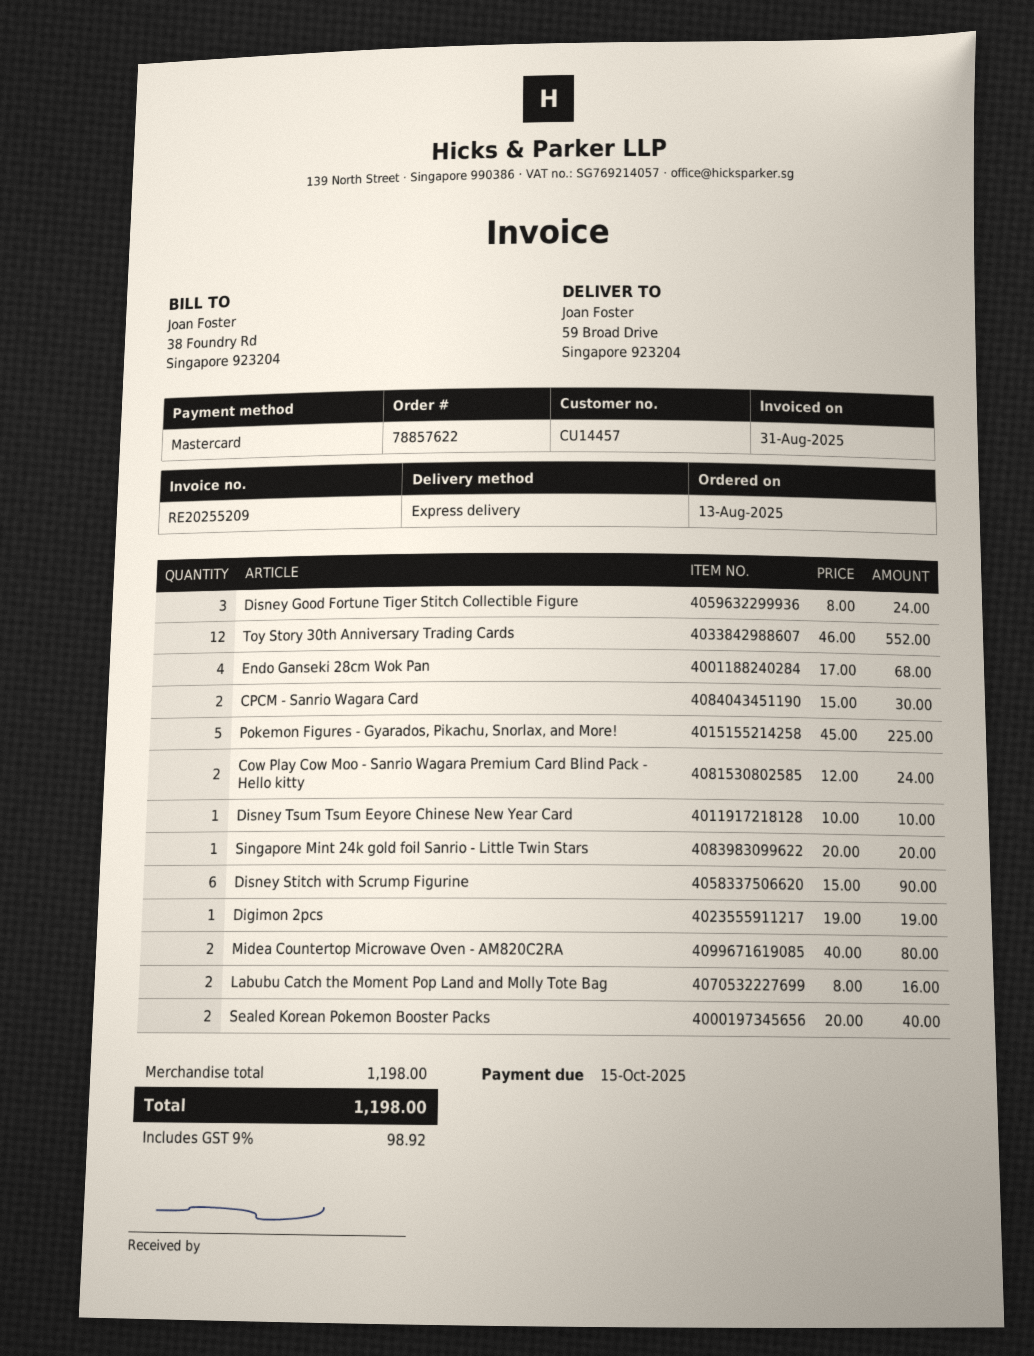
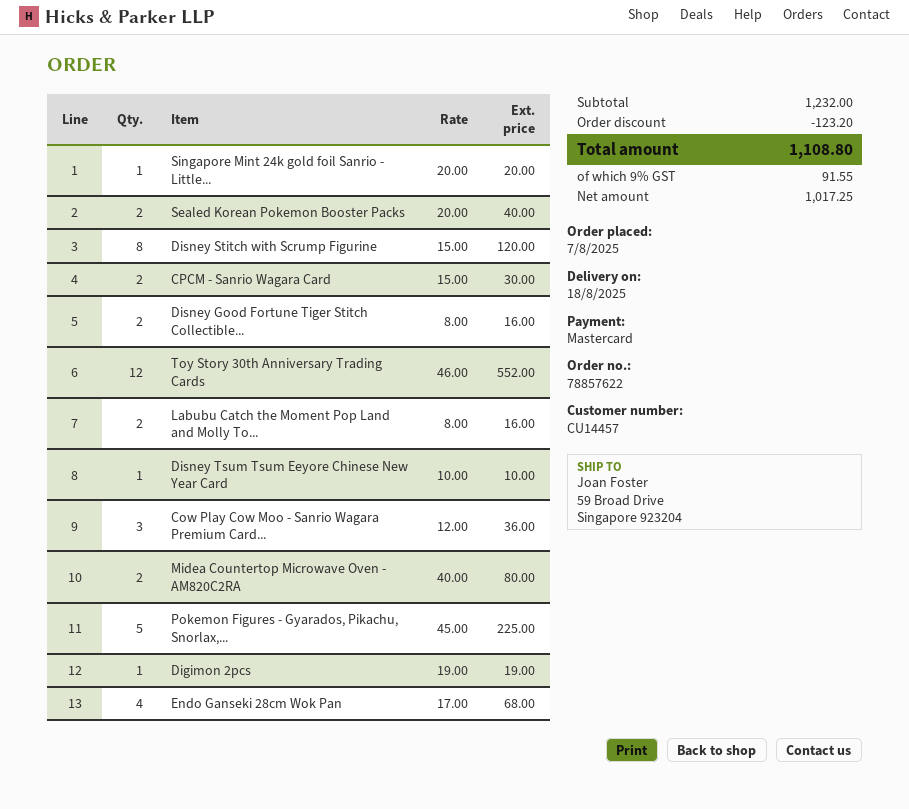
order date: 2025-08-13 -> 2025-08-07
Disney Good Fortune Tiger Stitch Collectible Figure: 3 x 8.00 = 24.00 -> 2 x 8.00 = 16.00
Cow Play Cow Moo - Sanrio Wagara Premium Card Blind Pack - Hello kitty: 2 x 12.00 = 24.00 -> 3 x 12.00 = 36.00
Disney Stitch with Scrump Figurine: 6 x 15.00 = 90.00 -> 8 x 15.00 = 120.00
subtotal: 1198.00 -> 1232.00
discount: none -> 123.20
tax: 9% = 98.92 -> 9% = 91.55
total: 1198.00 -> 1108.80

